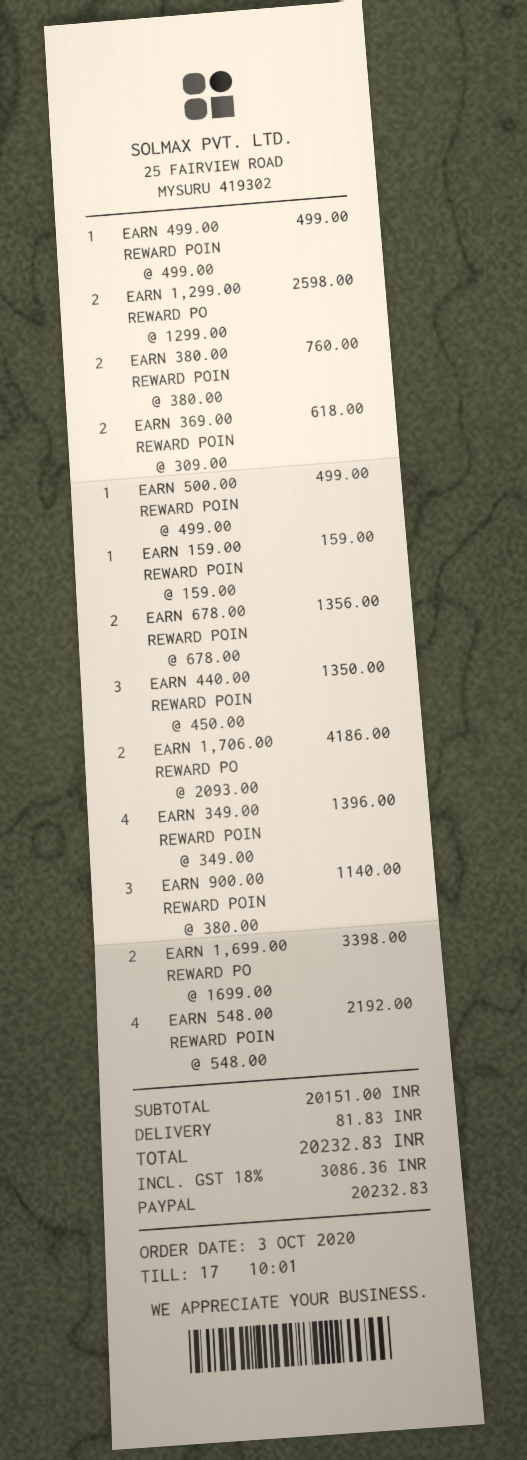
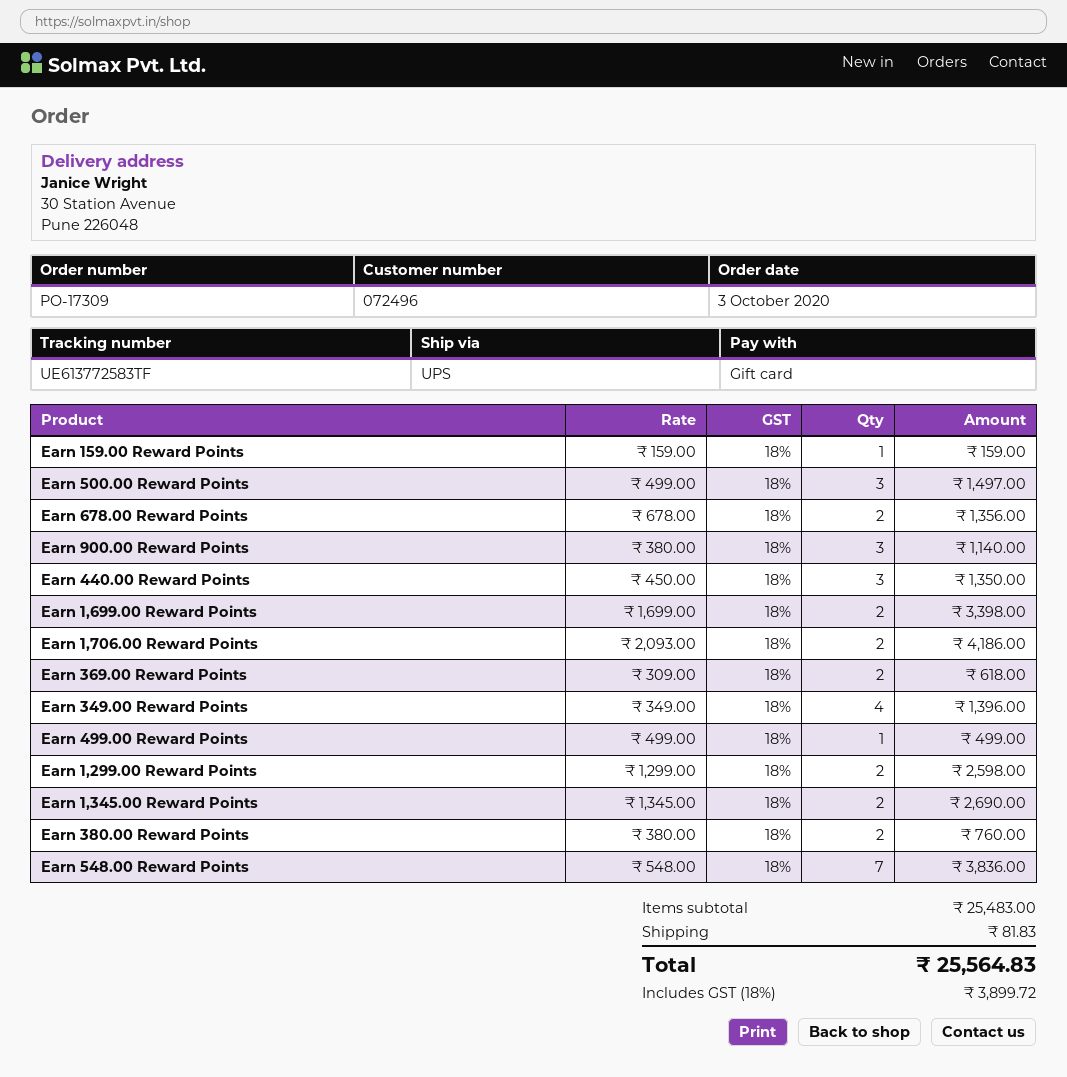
payment method: PayPal -> gift card
EARN 500.00 REWARD POIN: 1 x 499.00 = 499.00 -> 3 x 499.00 = 1497.00
EARN 548.00 REWARD POIN: 4 x 548.00 = 2192.00 -> 7 x 548.00 = 3836.00
Earn 1,345.00 Reward Points: none -> 2 x 1345.00 = 2690.00
subtotal: 20151.00 -> 25483.00
tax: 18% = 3086.36 -> 18% = 3899.72
total: 20232.83 -> 25564.83

